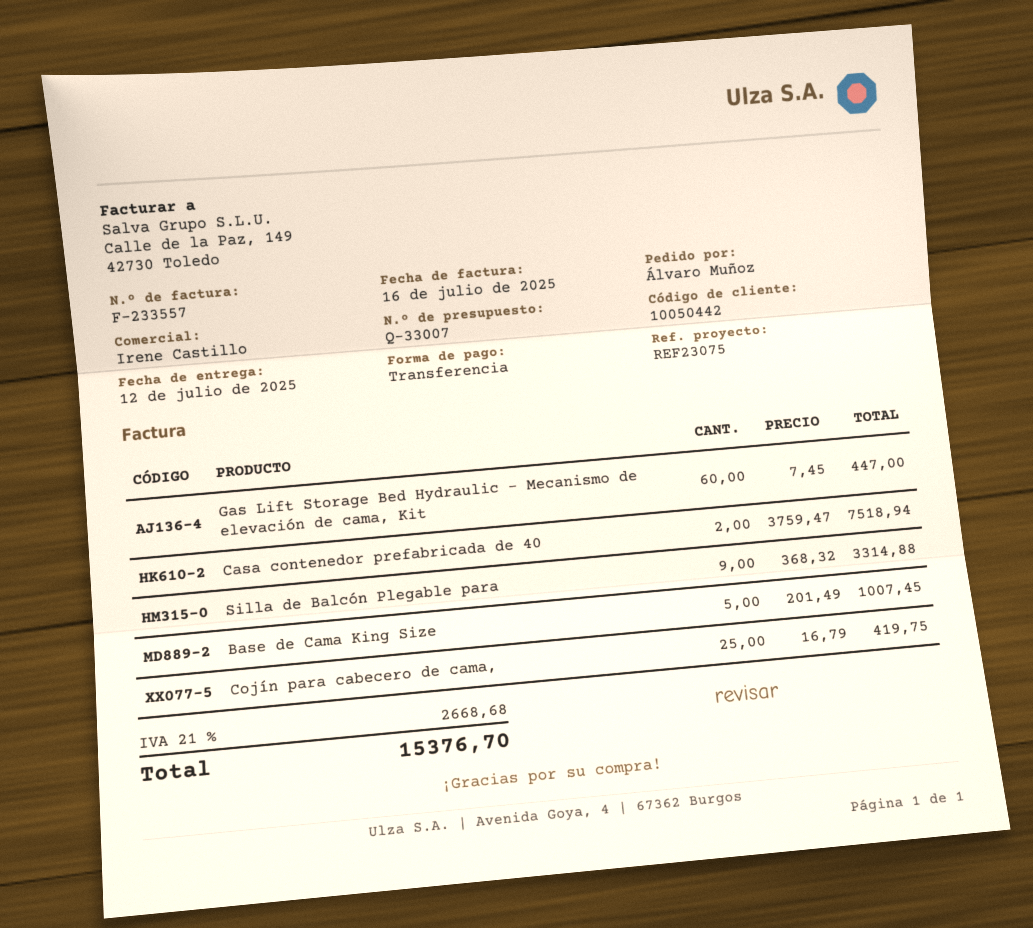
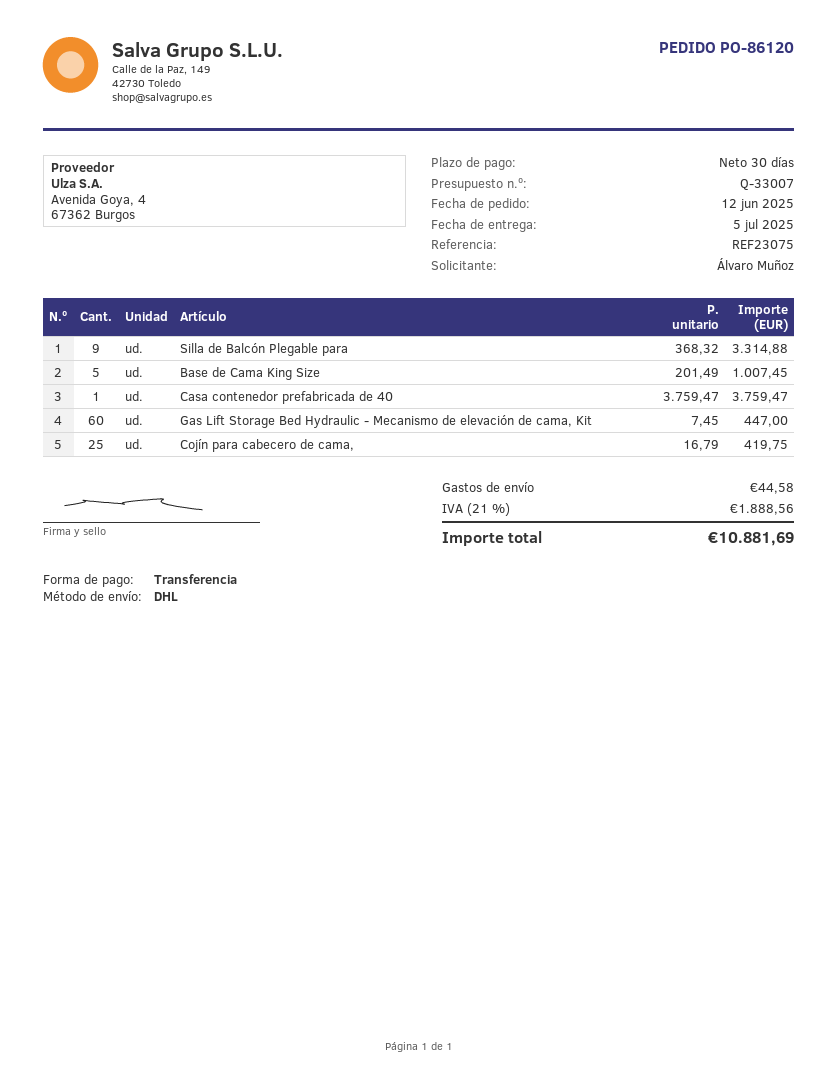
delivery date: 2025-07-12 -> 2025-07-05
Casa contenedor prefabricada de 40: 2 x 3759.47 = 7518.94 -> 1 x 3759.47 = 3759.47
shipping: none -> 44.58
tax: 21% = 2668.68 -> 21% = 1888.56
total: 15376.70 -> 10881.69

